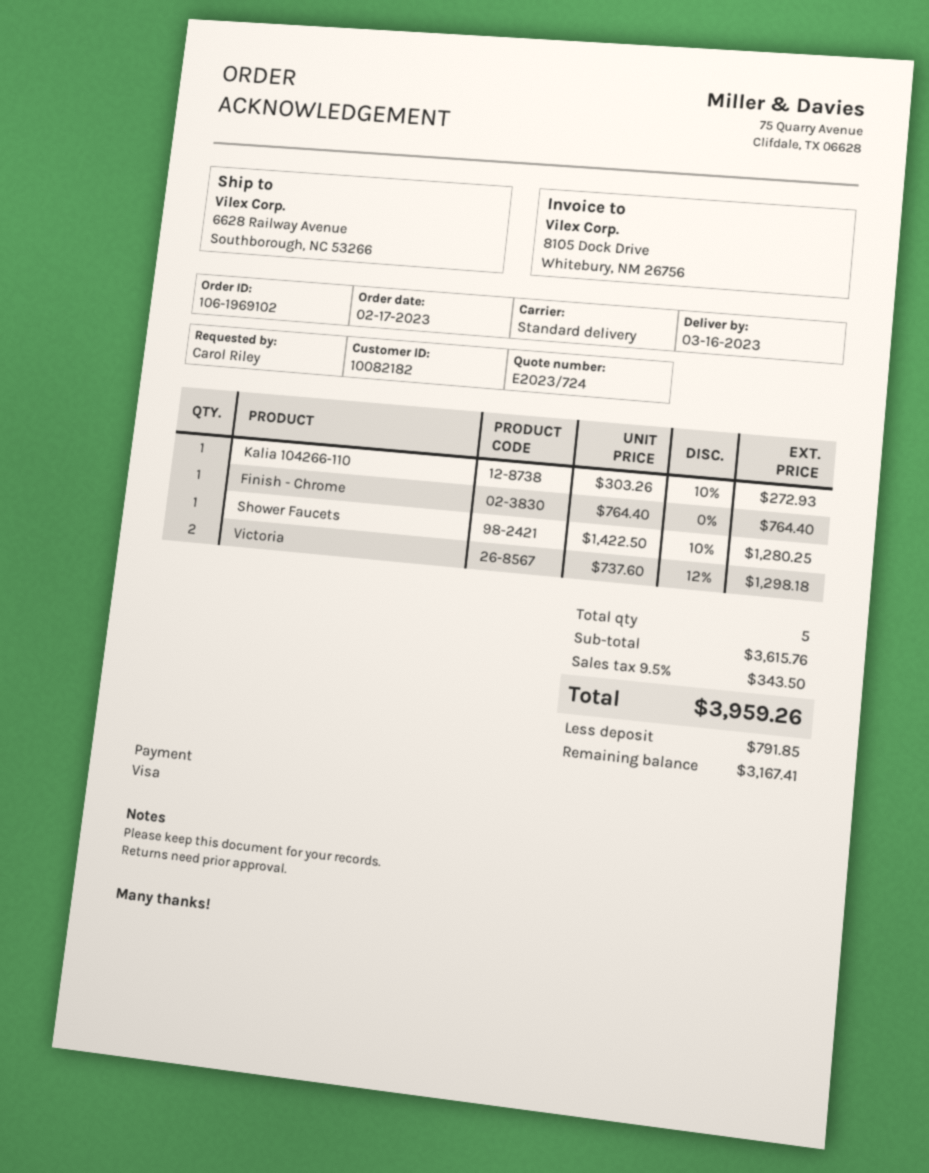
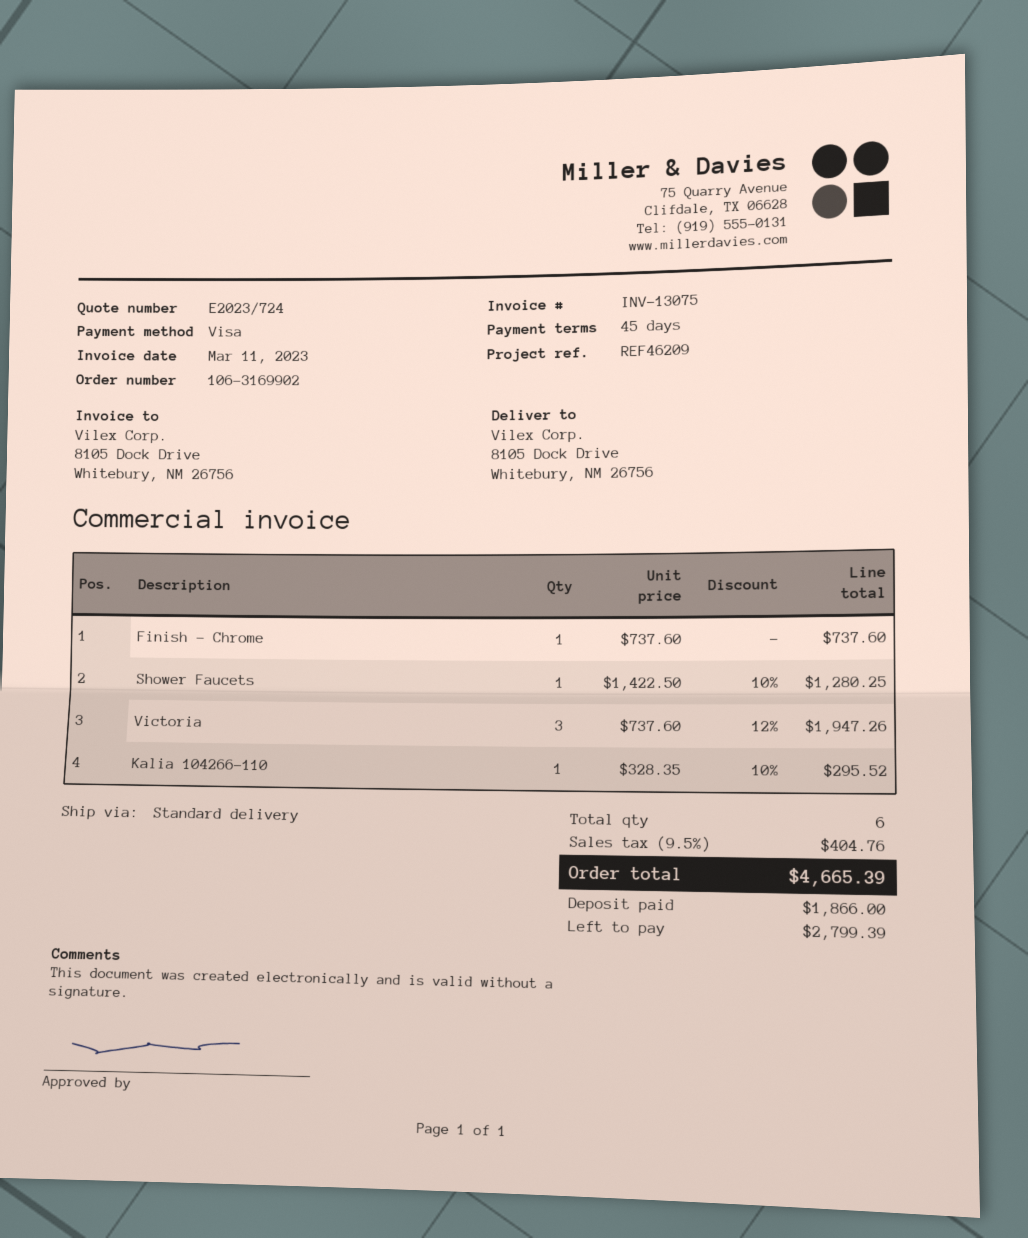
order number: 106-1969102 -> 106-3169902
ship to: 6628 Railway Avenue, Southborough, NC 53266 -> 8105 Dock Drive, Whitebury, NM 26756
Kalia 104266-110: 1 x 303.26 - 10% = 272.93 -> 1 x 328.35 - 10% = 295.52
Finish - Chrome: 1 x 764.40 = 764.40 -> 1 x 737.60 = 737.60
Victoria: 2 x 737.60 - 12% = 1298.18 -> 3 x 737.60 - 12% = 1947.26
total quantity: 5 -> 6
tax: 9.5% = 343.50 -> 9.5% = 404.76
total: 3959.26 -> 4665.39
deposit: 791.85 -> 1866.00
balance: 3167.41 -> 2799.39

